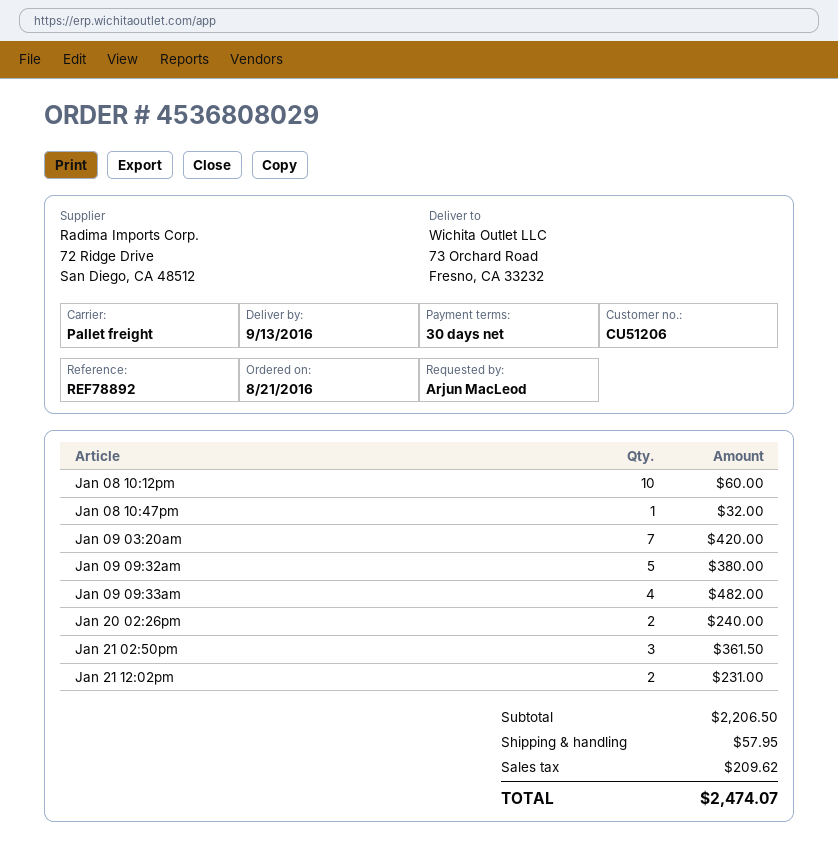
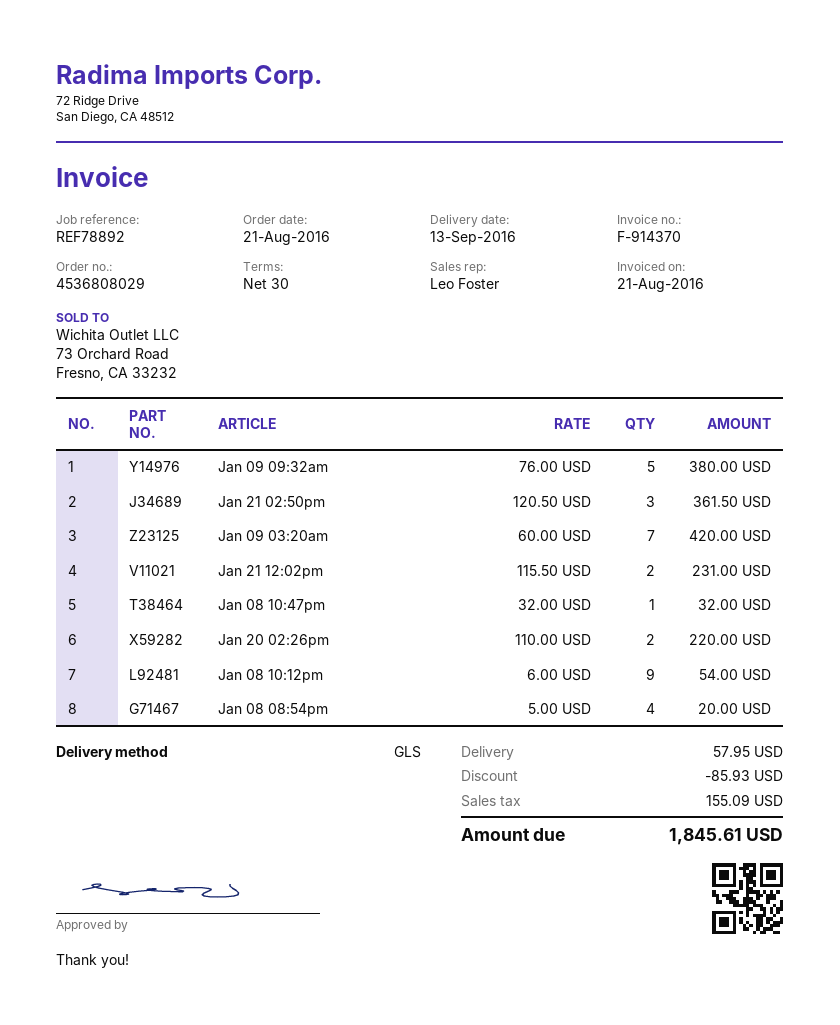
shipping method: pallet freight -> GLS
Jan 08 10:12pm: 10 for 60.00 -> 9 for 54.00
Jan 09 09:33am: 4 for 482.00 -> none
Jan 20 02:26pm: 2 for 240.00 -> 2 for 220.00
Jan 08 08:54pm: none -> 4 for 20.00
discount: none -> 85.93
tax: 209.62 -> 155.09
total: 2474.07 -> 1845.61

